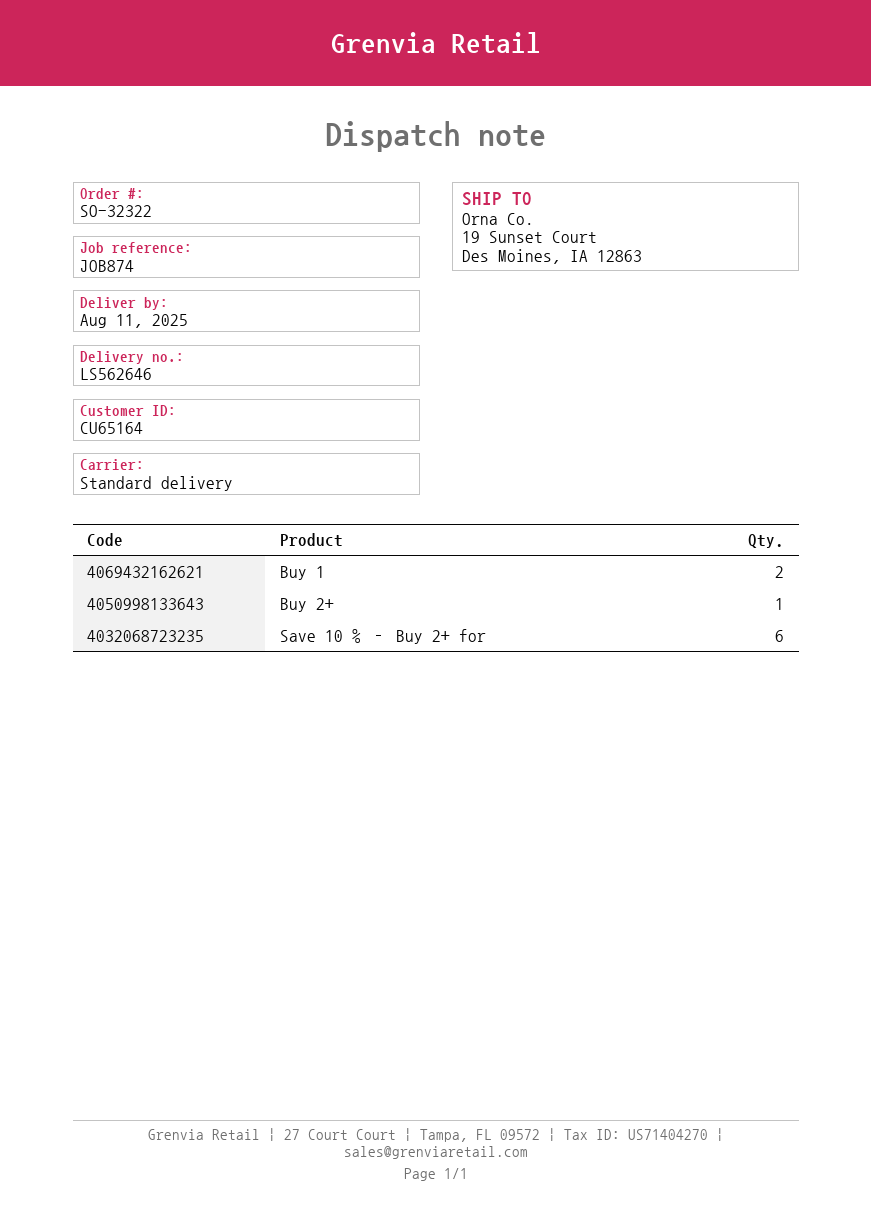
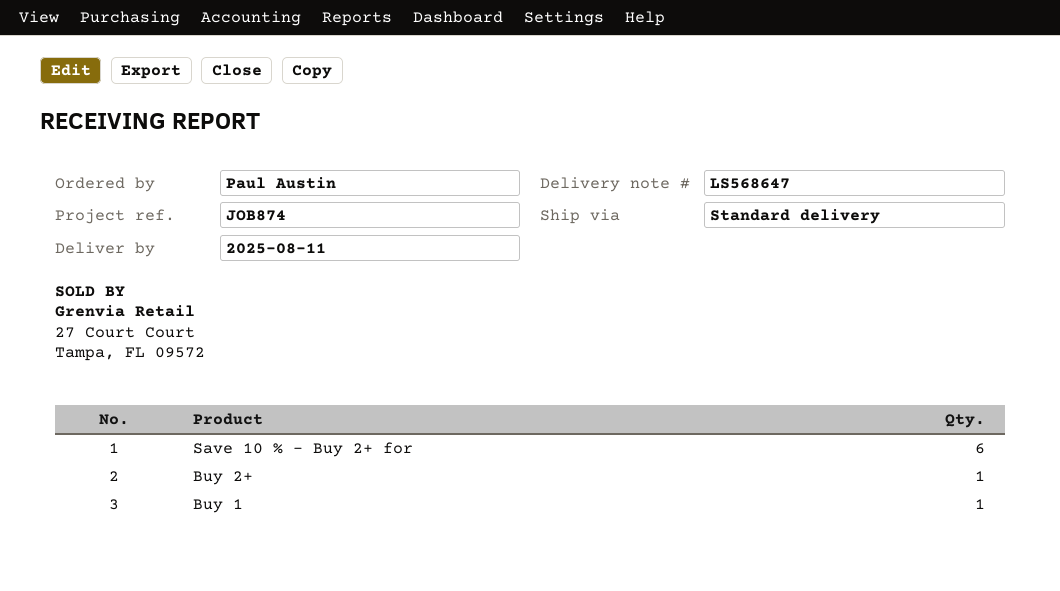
delivery note number: LS562646 -> LS568647
Buy 1: 2 -> 1

